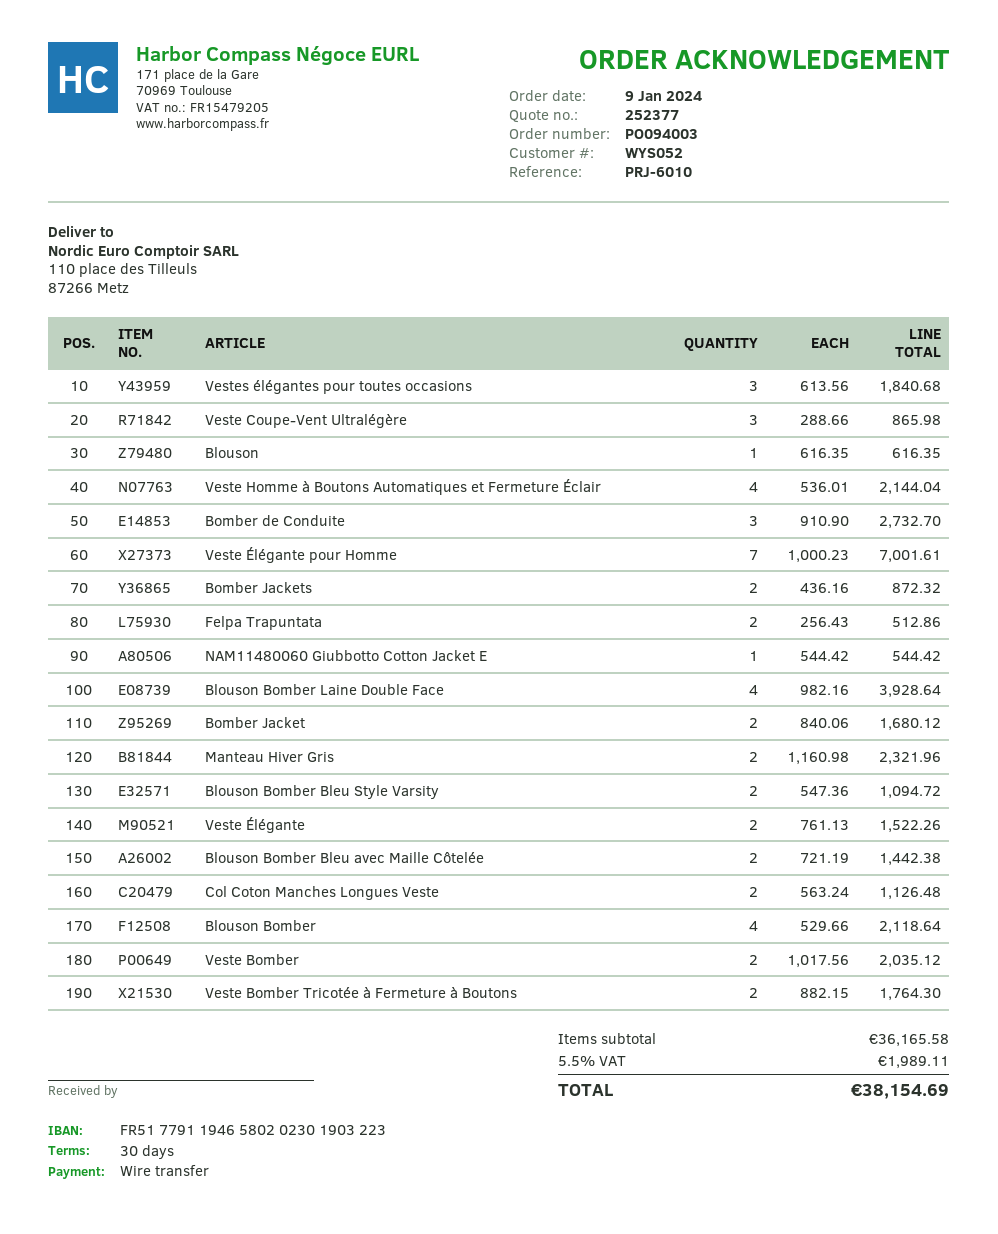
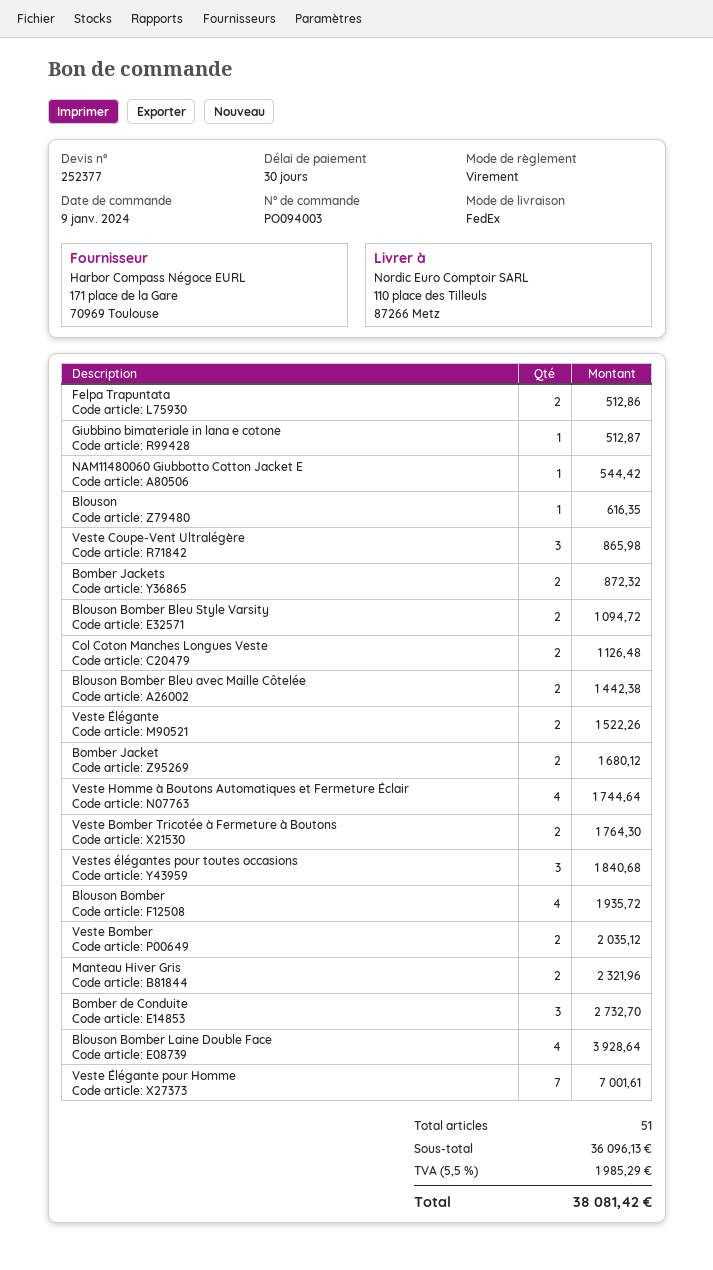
Veste Homme à Boutons Automatiques et Fermeture Éclair: 4 for 2144.04 -> 4 for 1744.64
Blouson Bomber: 4 for 2118.64 -> 4 for 1935.72
Giubbino bimateriale in lana e cotone: none -> 1 for 512.87
subtotal: 36165.58 -> 36096.13
tax: 5.5% = 1989.11 -> 5.5% = 1985.29
total: 38154.69 -> 38081.42

